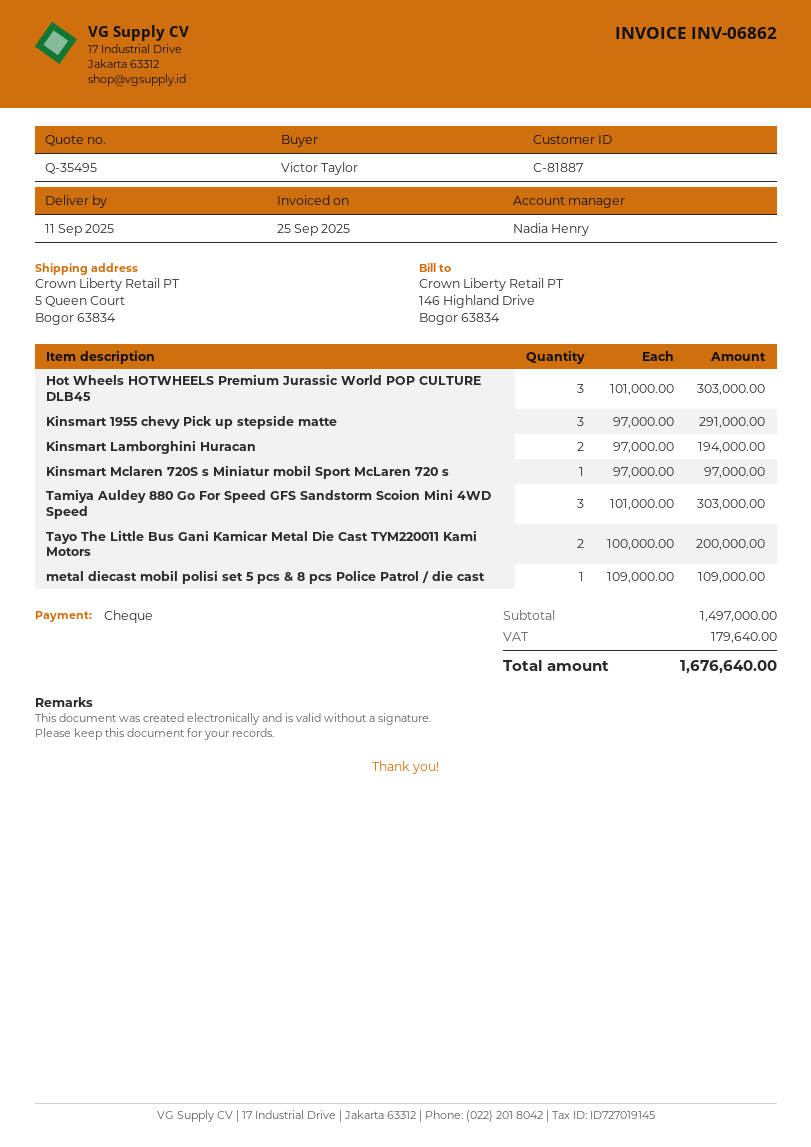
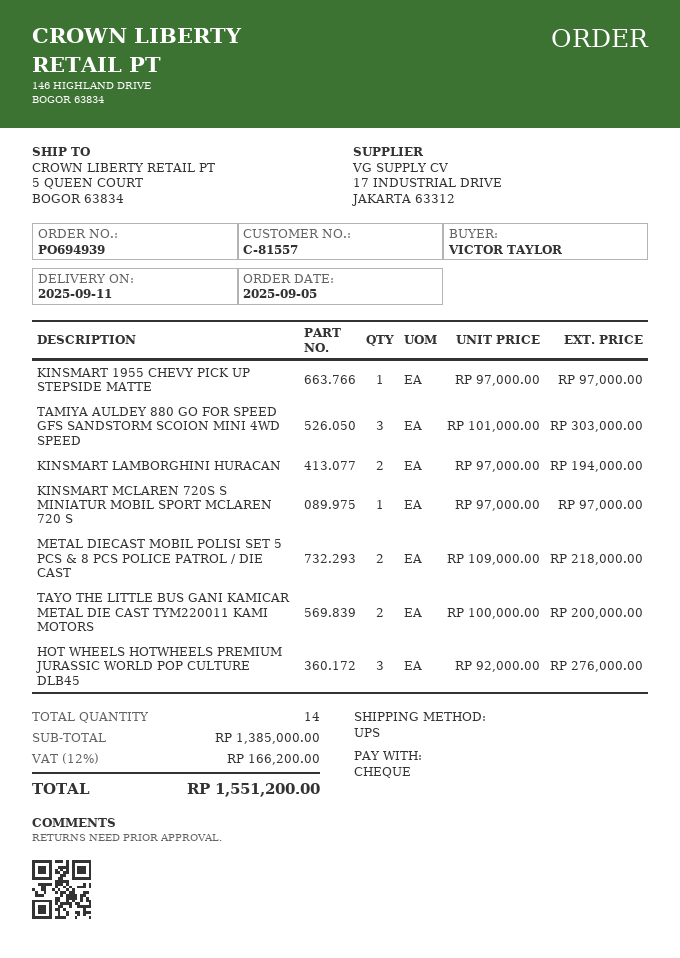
customer number: C-81887 -> C-81557
Hot Wheels HOTWHEELS Premium Jurassic World POP CULTURE DLB45: 3 x 101000.00 = 303000.00 -> 3 x 92000.00 = 276000.00
Kinsmart 1955 chevy Pick up stepside matte: 3 x 97000.00 = 291000.00 -> 1 x 97000.00 = 97000.00
metal diecast mobil polisi set 5 pcs & 8 pcs Police Patrol / die cast: 1 x 109000.00 = 109000.00 -> 2 x 109000.00 = 218000.00
subtotal: 1497000.00 -> 1385000.00
tax: 179640.00 -> 166200.00
total: 1676640.00 -> 1551200.00

